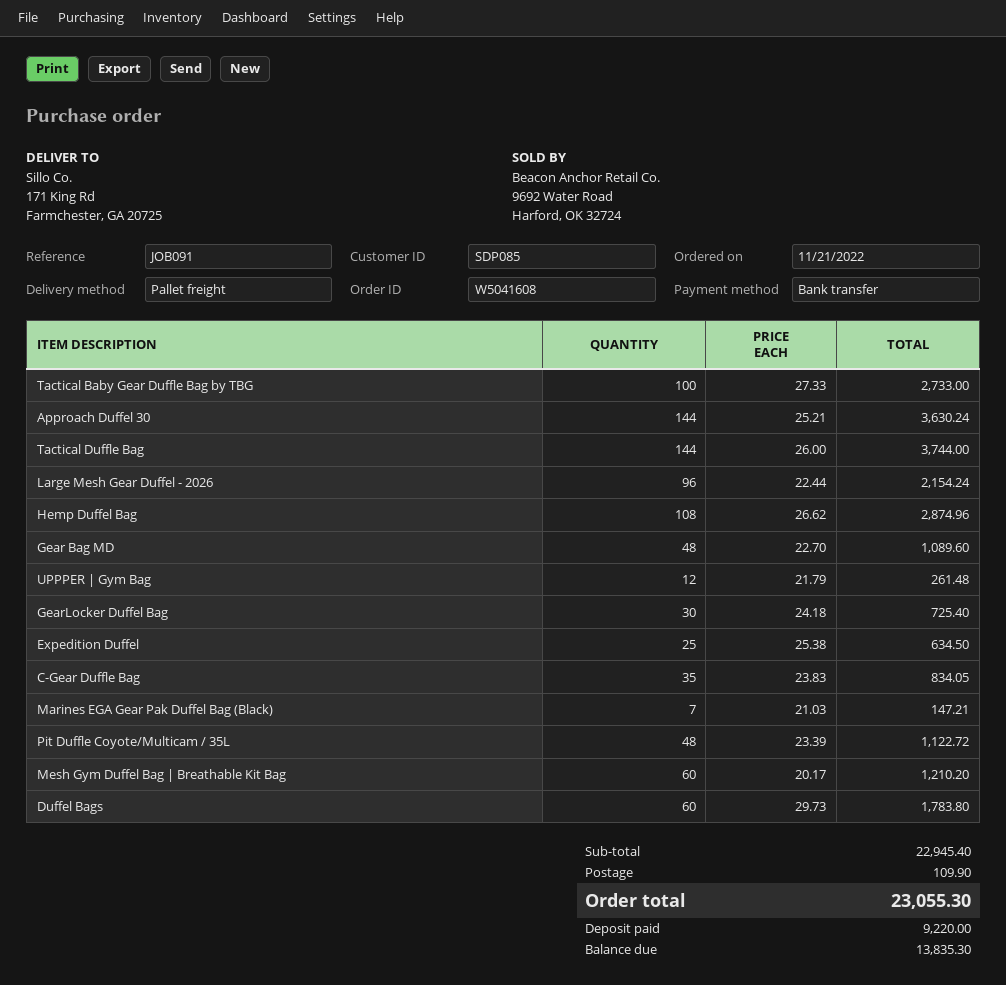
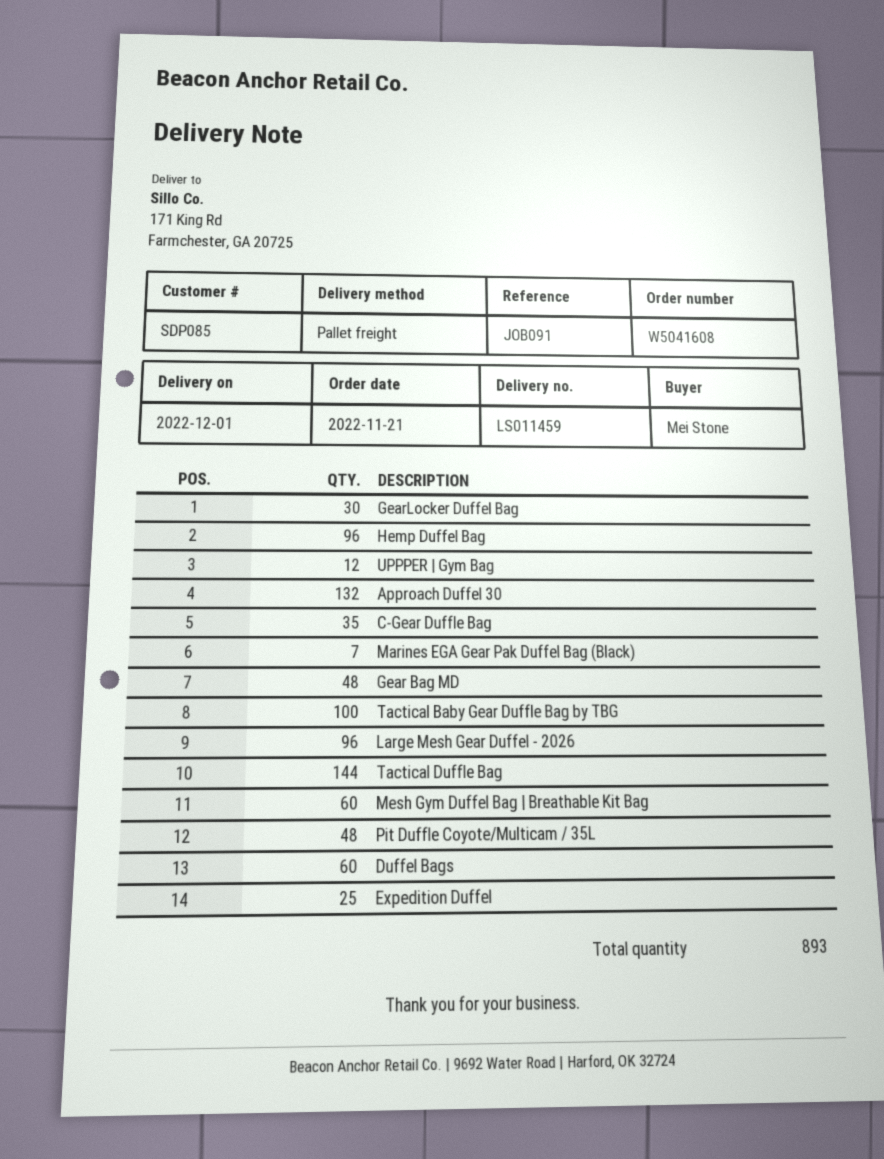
Approach Duffel 30: 144 -> 132
Hemp Duffel Bag: 108 -> 96

